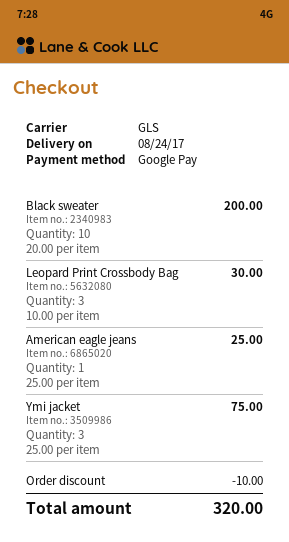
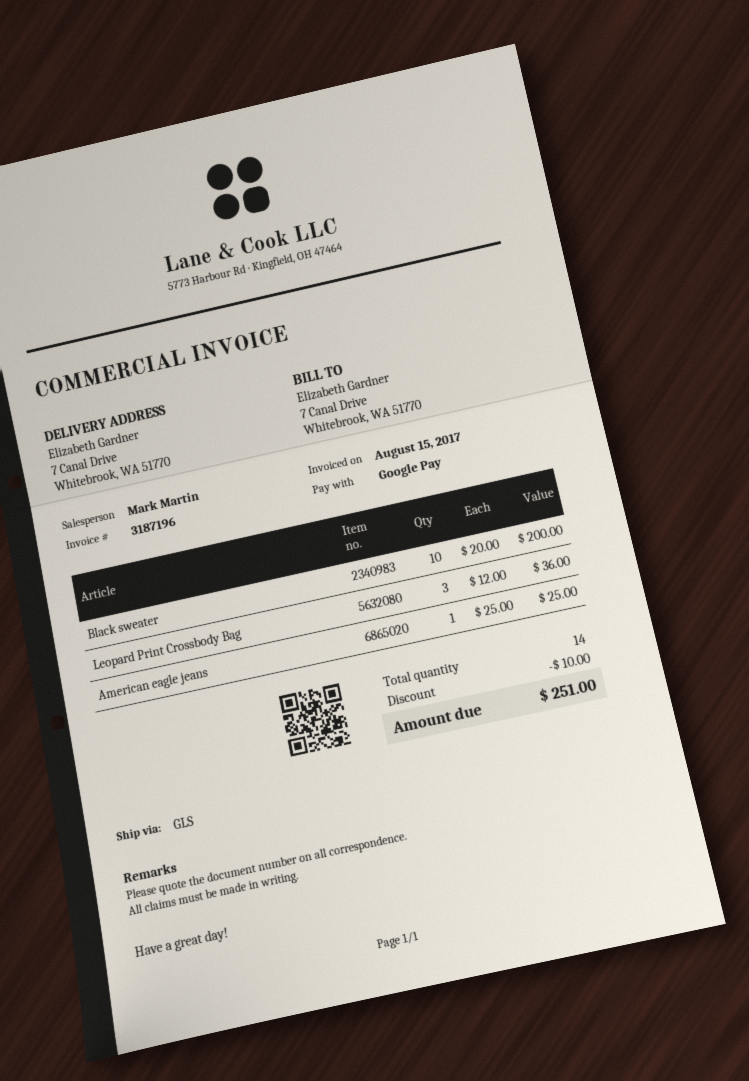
Leopard Print Crossbody Bag: 3 x 10.00 = 30.00 -> 3 x 12.00 = 36.00
Ymi jacket: 3 x 25.00 = 75.00 -> none
total: 320.00 -> 251.00

